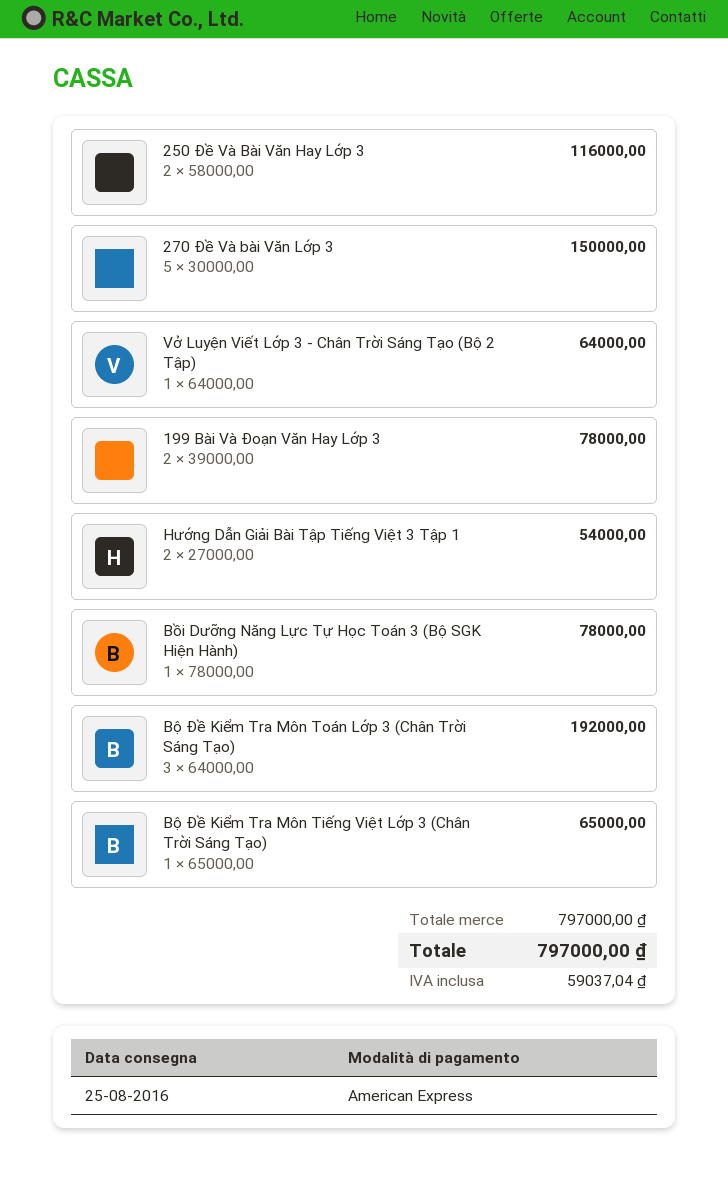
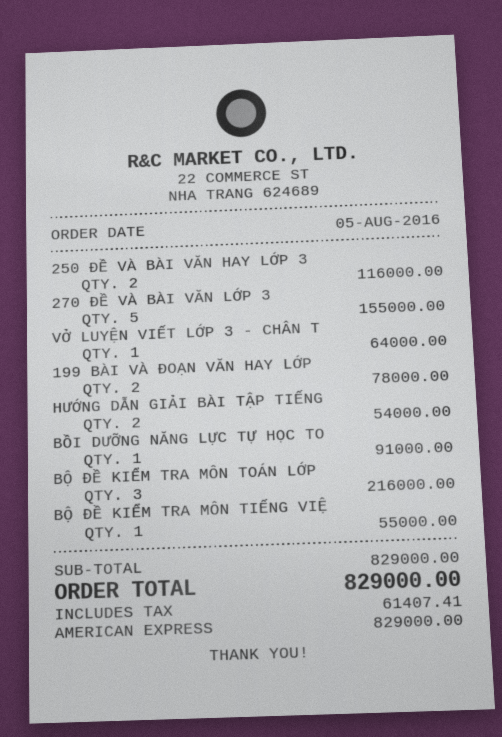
270 Đề Và bài Văn Lớp 3: 5 for 150000.00 -> 5 for 155000.00
Bồi Dưỡng Năng Lực Tự Học Toán 3 (Bộ SGK Hiện Hành): 1 for 78000.00 -> 1 for 91000.00
Bộ Đề Kiểm Tra Môn Toán Lớp 3 (Chân Trời Sáng Tạo): 3 for 192000.00 -> 3 for 216000.00
Bộ Đề Kiểm Tra Môn Tiếng Việt Lớp 3 (Chân Trời Sáng Tạo): 1 for 65000.00 -> 1 for 55000.00
subtotal: 797000.00 -> 829000.00
tax: 59037.04 -> 61407.41
total: 797000.00 -> 829000.00

